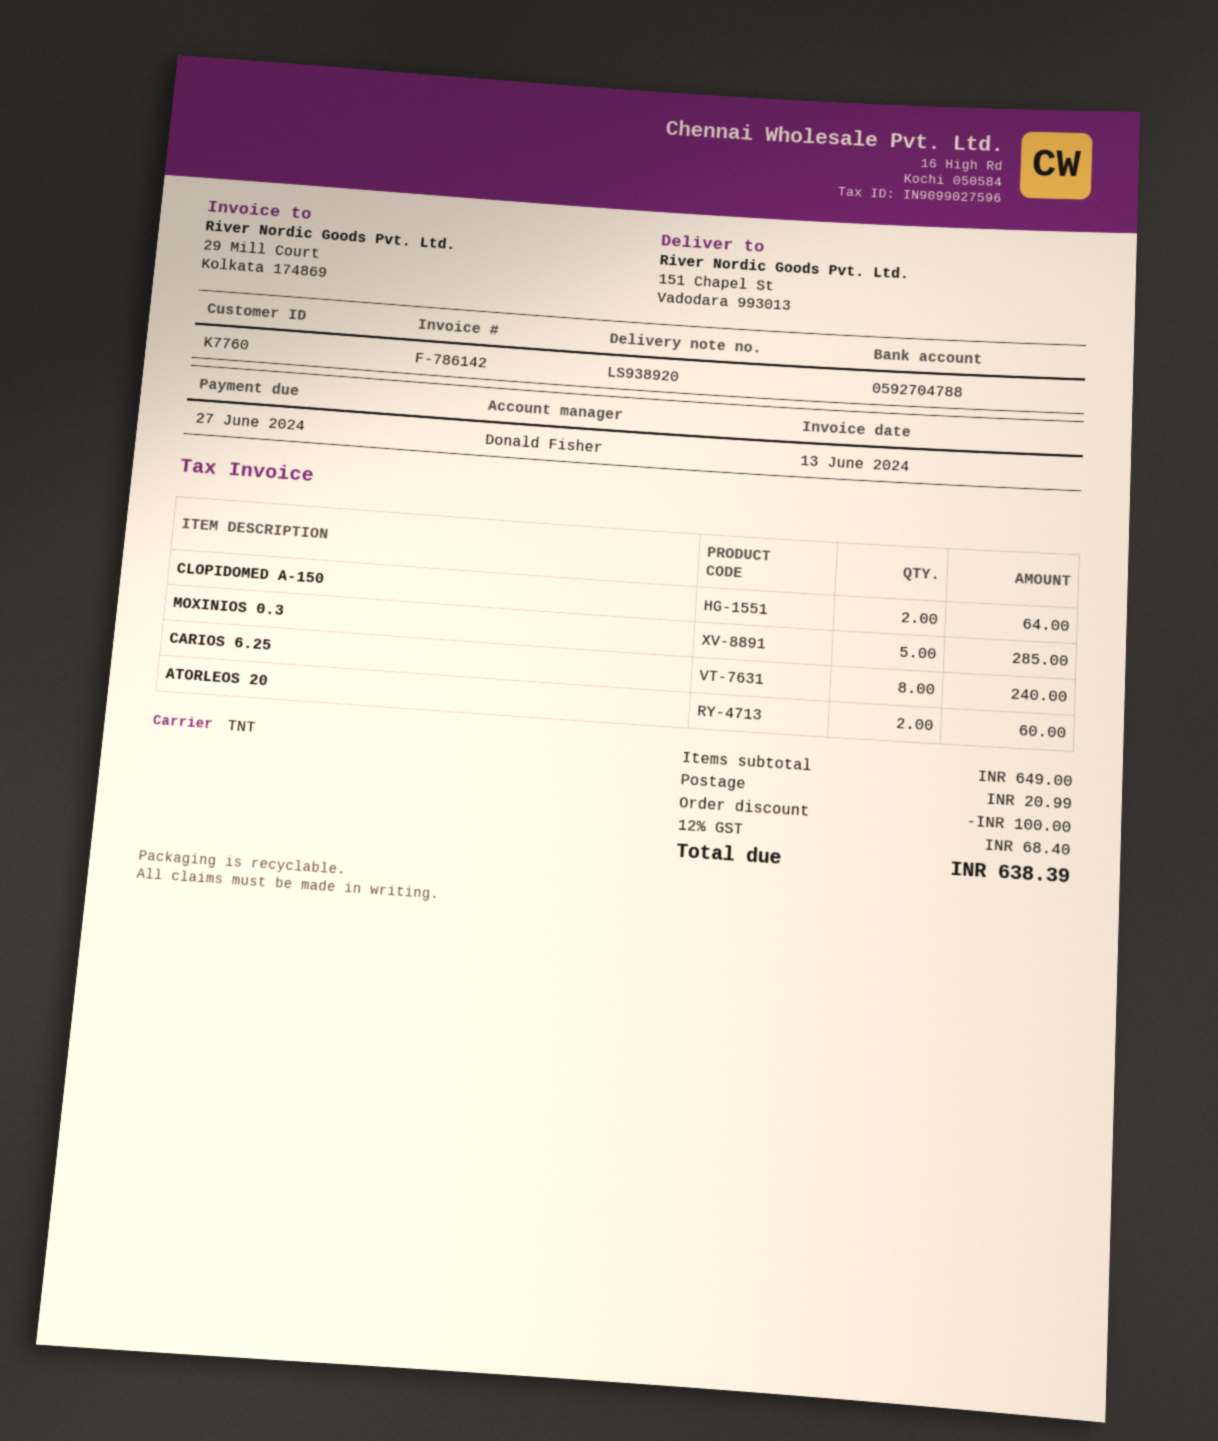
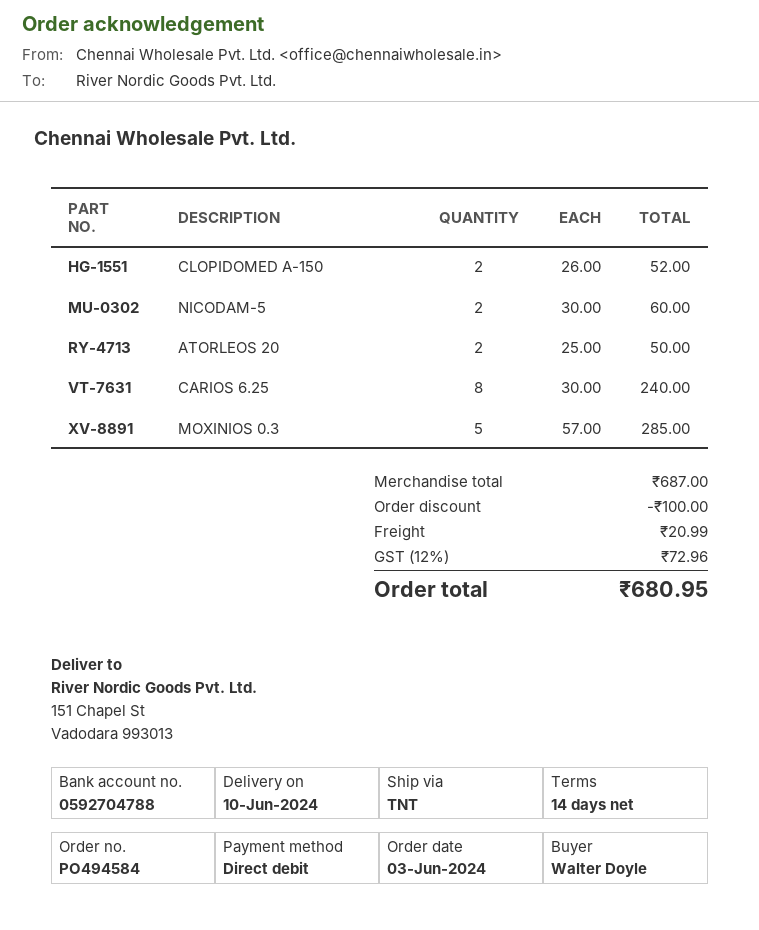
CLOPIDOMED A-150: 2 for 64.00 -> 2 for 52.00
ATORLEOS 20: 2 for 60.00 -> 2 for 50.00
NICODAM-5: none -> 2 for 60.00
subtotal: 649.00 -> 687.00
tax: 12% = 68.40 -> 12% = 72.96
total: 638.39 -> 680.95

